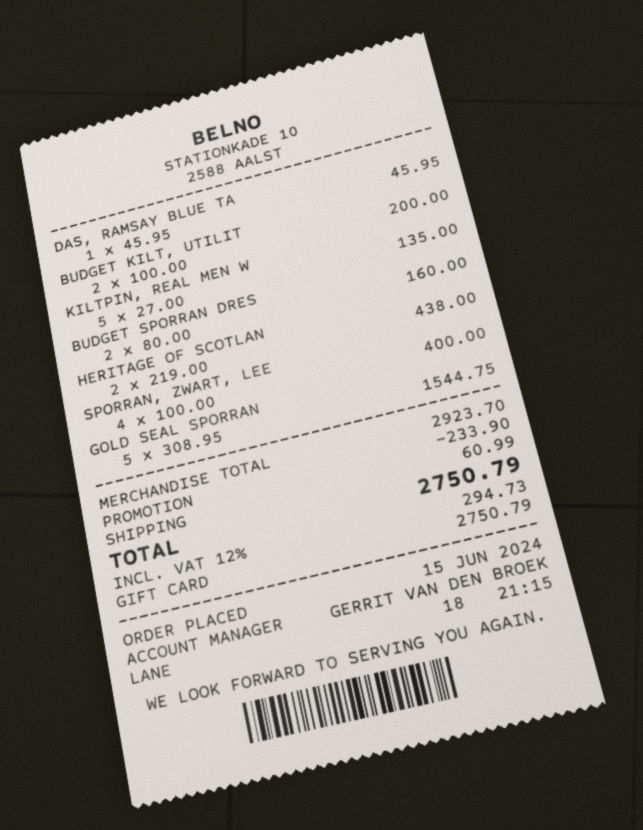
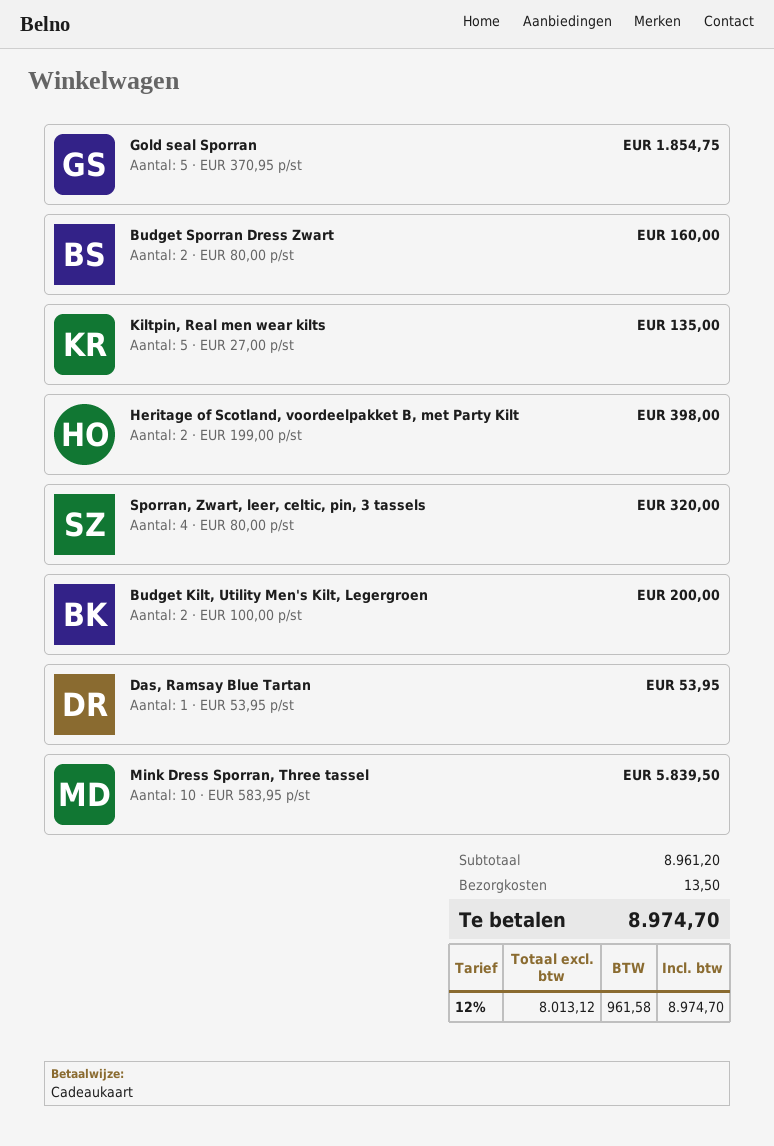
DAS, RAMSAY BLUE TA: 1 x 45.95 = 45.95 -> 1 x 53.95 = 53.95
HERITAGE OF SCOTLAN: 2 x 219.00 = 438.00 -> 2 x 199.00 = 398.00
SPORRAN, ZWART, LEE: 4 x 100.00 = 400.00 -> 4 x 80.00 = 320.00
GOLD SEAL SPORRAN: 5 x 308.95 = 1544.75 -> 5 x 370.95 = 1854.75
Mink Dress Sporran, Three tassel: none -> 10 x 583.95 = 5839.50
subtotal: 2923.70 -> 8961.20
discount: 233.90 -> none
shipping: 60.99 -> 13.50
tax: 12% = 294.73 -> 12% = 961.58
total: 2750.79 -> 8974.70

